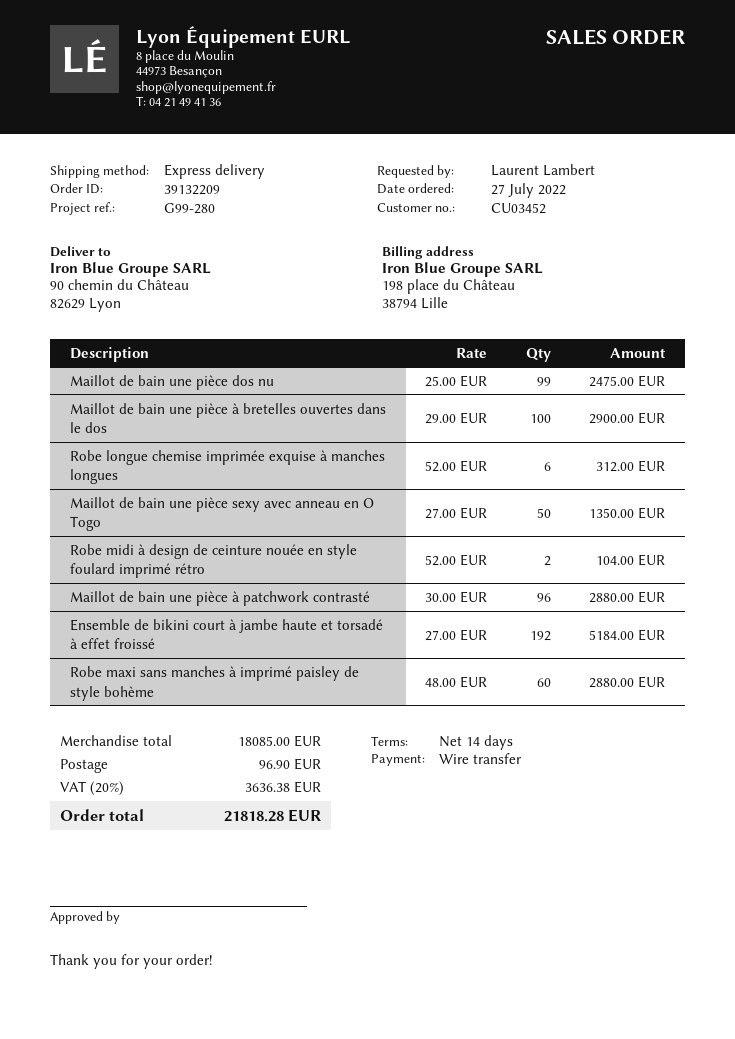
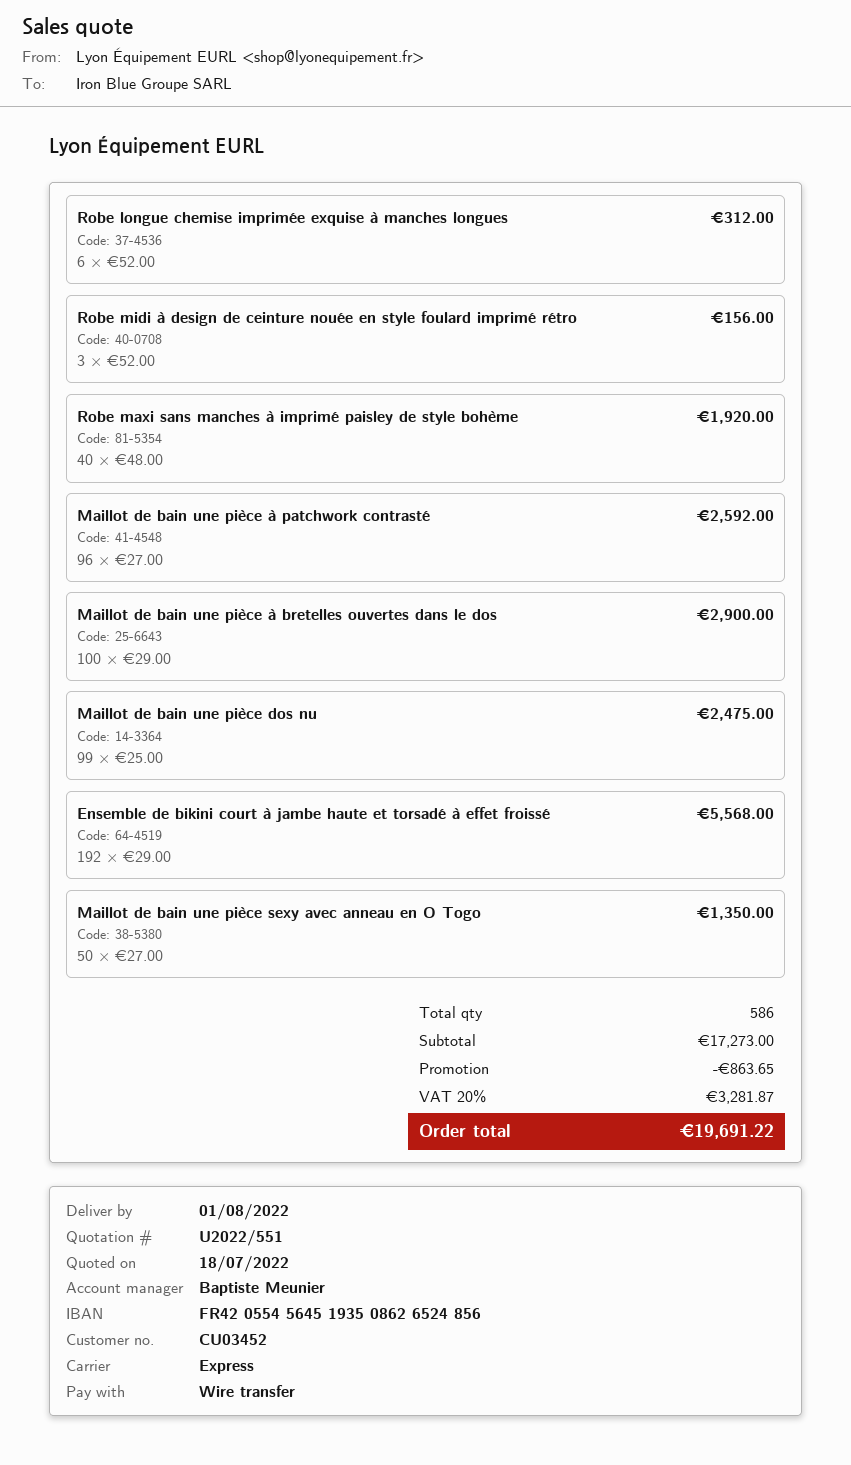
Robe midi à design de ceinture nouée en style foulard imprimé rétro: 2 x 52.00 = 104.00 -> 3 x 52.00 = 156.00
Maillot de bain une pièce à patchwork contrasté: 96 x 30.00 = 2880.00 -> 96 x 27.00 = 2592.00
Ensemble de bikini court à jambe haute et torsadé à effet froissé: 192 x 27.00 = 5184.00 -> 192 x 29.00 = 5568.00
Robe maxi sans manches à imprimé paisley de style bohème: 60 x 48.00 = 2880.00 -> 40 x 48.00 = 1920.00
subtotal: 18085.00 -> 17273.00
discount: none -> 863.65
shipping: 96.90 -> none
tax: 20% = 3636.38 -> 20% = 3281.87
total: 21818.28 -> 19691.22

